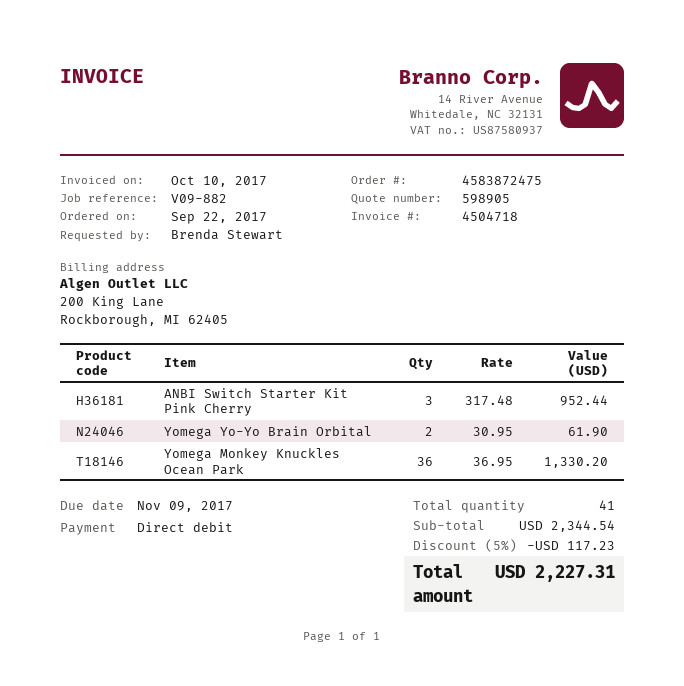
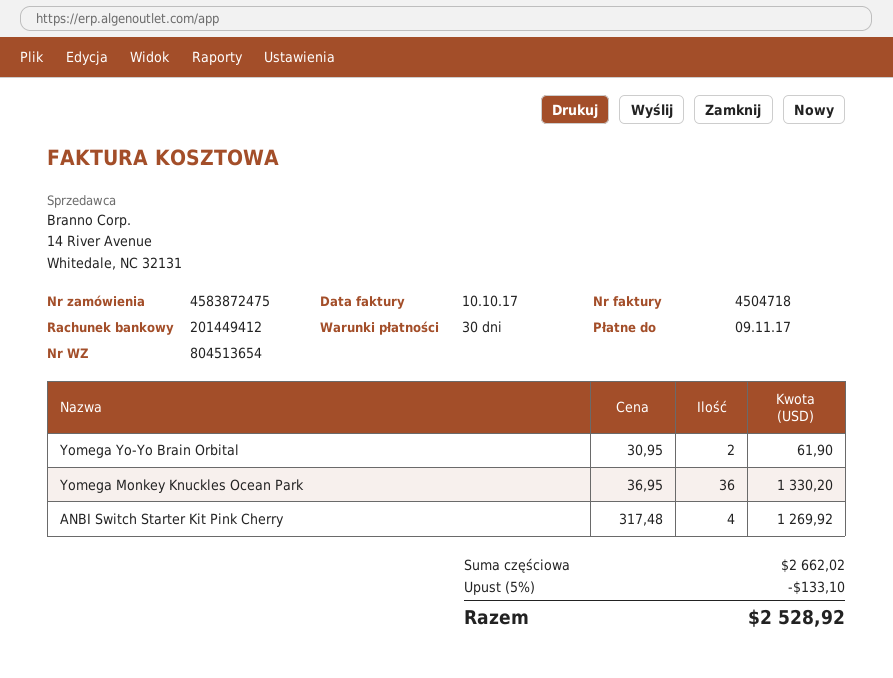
ANBI Switch Starter Kit Pink Cherry: 3 x 317.48 = 952.44 -> 4 x 317.48 = 1269.92
subtotal: 2344.54 -> 2662.02
discount: 5% = 117.23 -> 5% = 133.10
total: 2227.31 -> 2528.92

